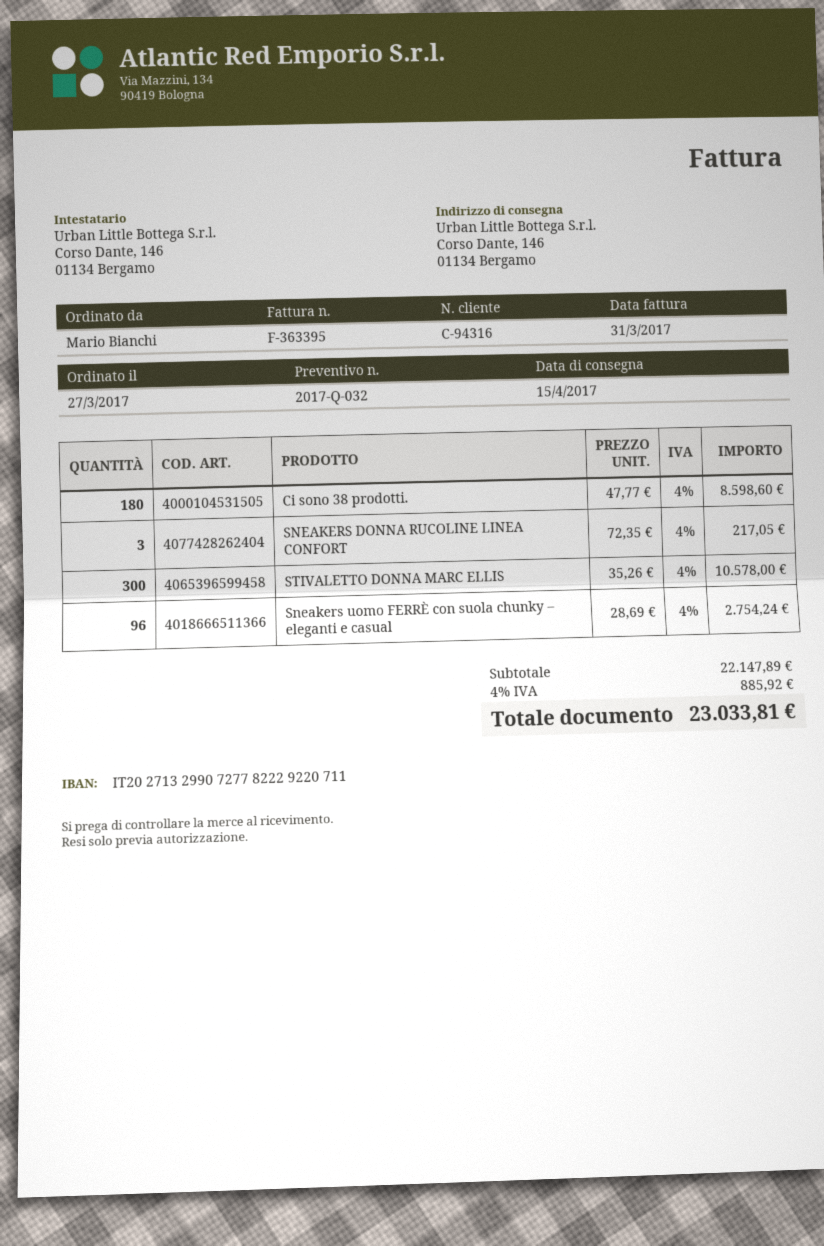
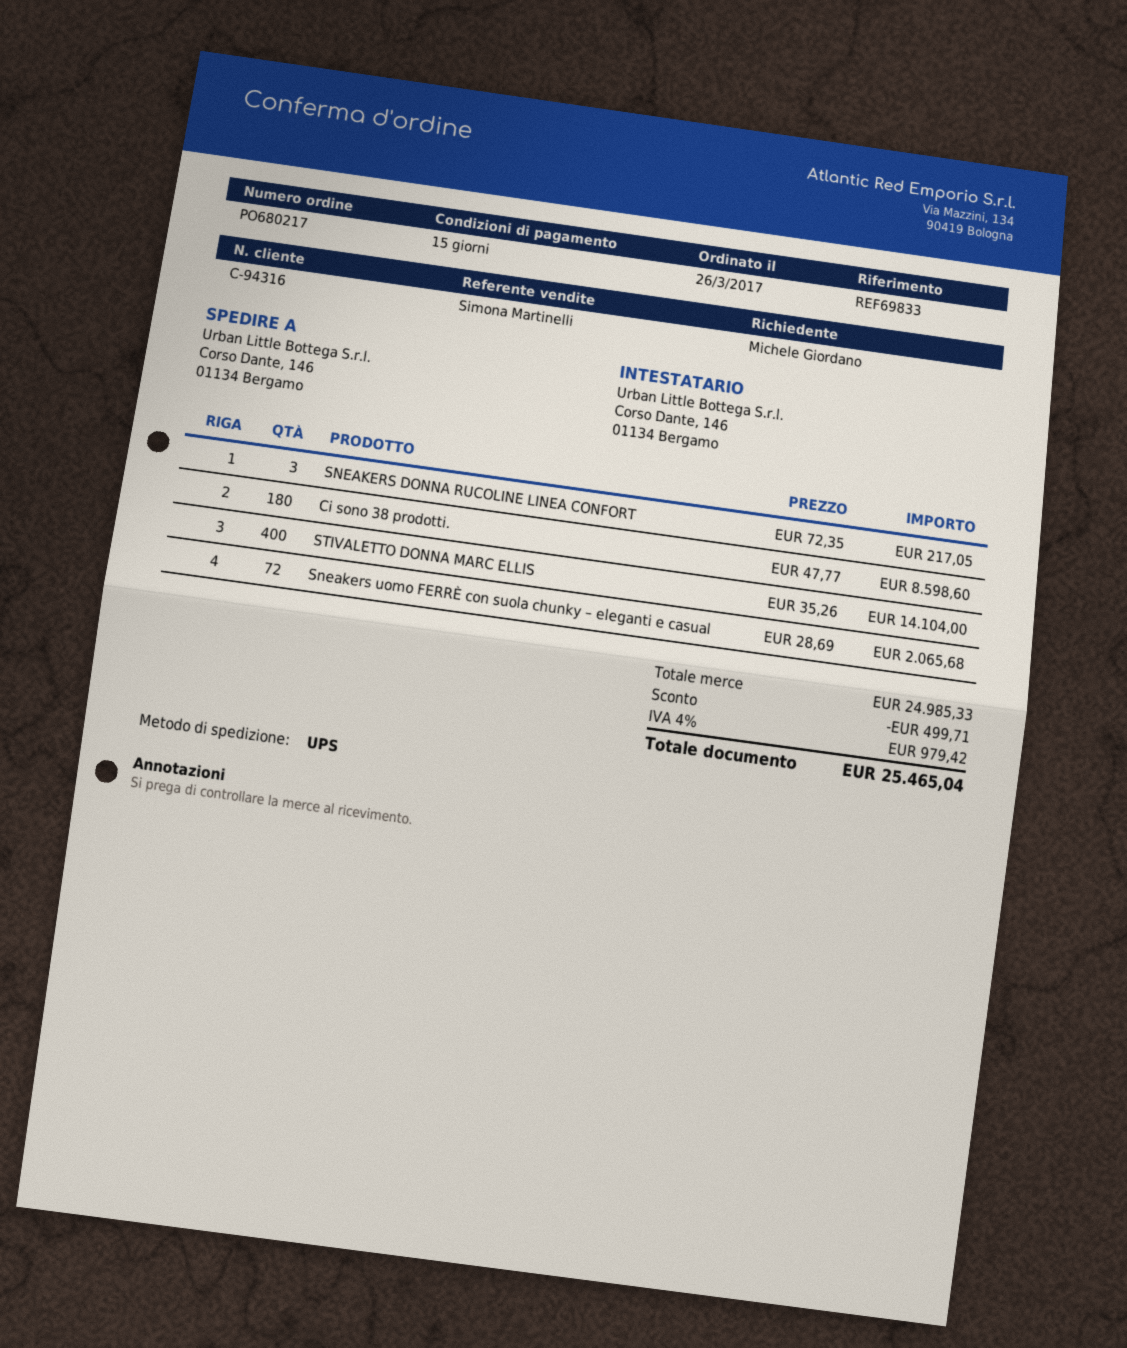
order date: 2017-03-27 -> 2017-03-26
ordered by: Mario Bianchi -> Michele Giordano
STIVALETTO DONNA MARC ELLIS: 300 x 35.26 = 10578.00 -> 400 x 35.26 = 14104.00
Sneakers uomo FERRÈ con suola chunky – eleganti e casual: 96 x 28.69 = 2754.24 -> 72 x 28.69 = 2065.68
subtotal: 22147.89 -> 24985.33
discount: none -> 499.71
tax: 4% = 885.92 -> 4% = 979.42
total: 23033.81 -> 25465.04

